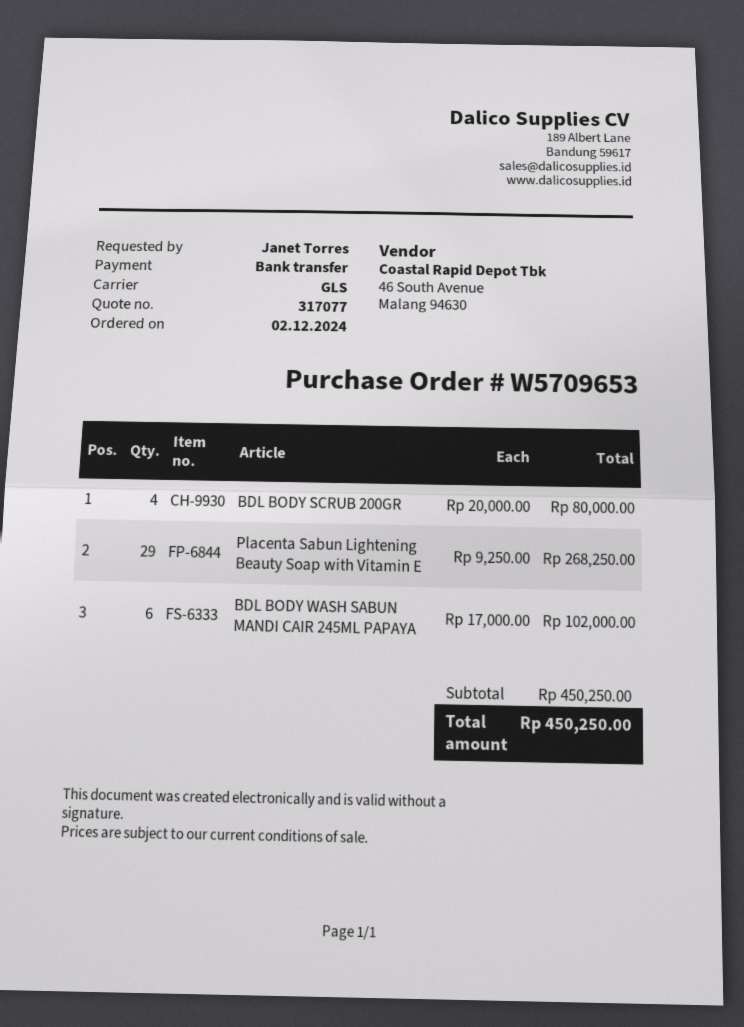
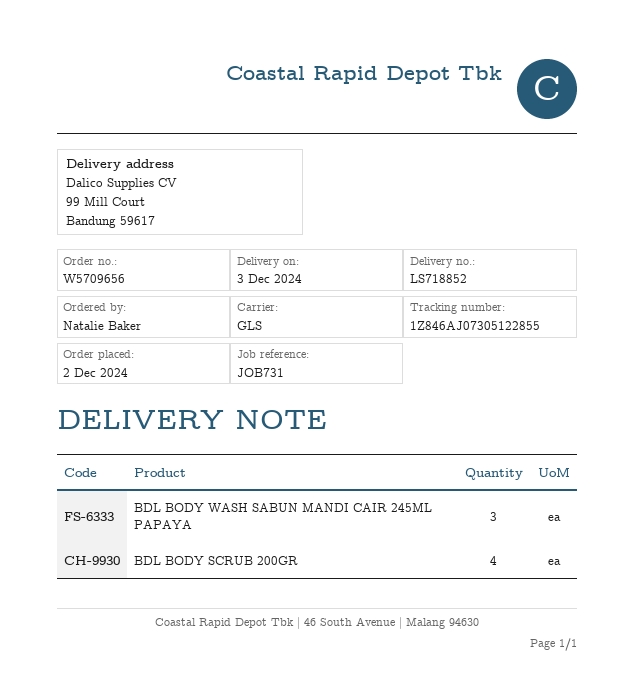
order number: W5709653 -> W5709656
ordered by: Janet Torres -> Natalie Baker
Placenta Sabun Lightening Beauty Soap with Vitamin E: 29 -> none
BDL BODY WASH SABUN MANDI CAIR 245ML PAPAYA: 6 -> 3

